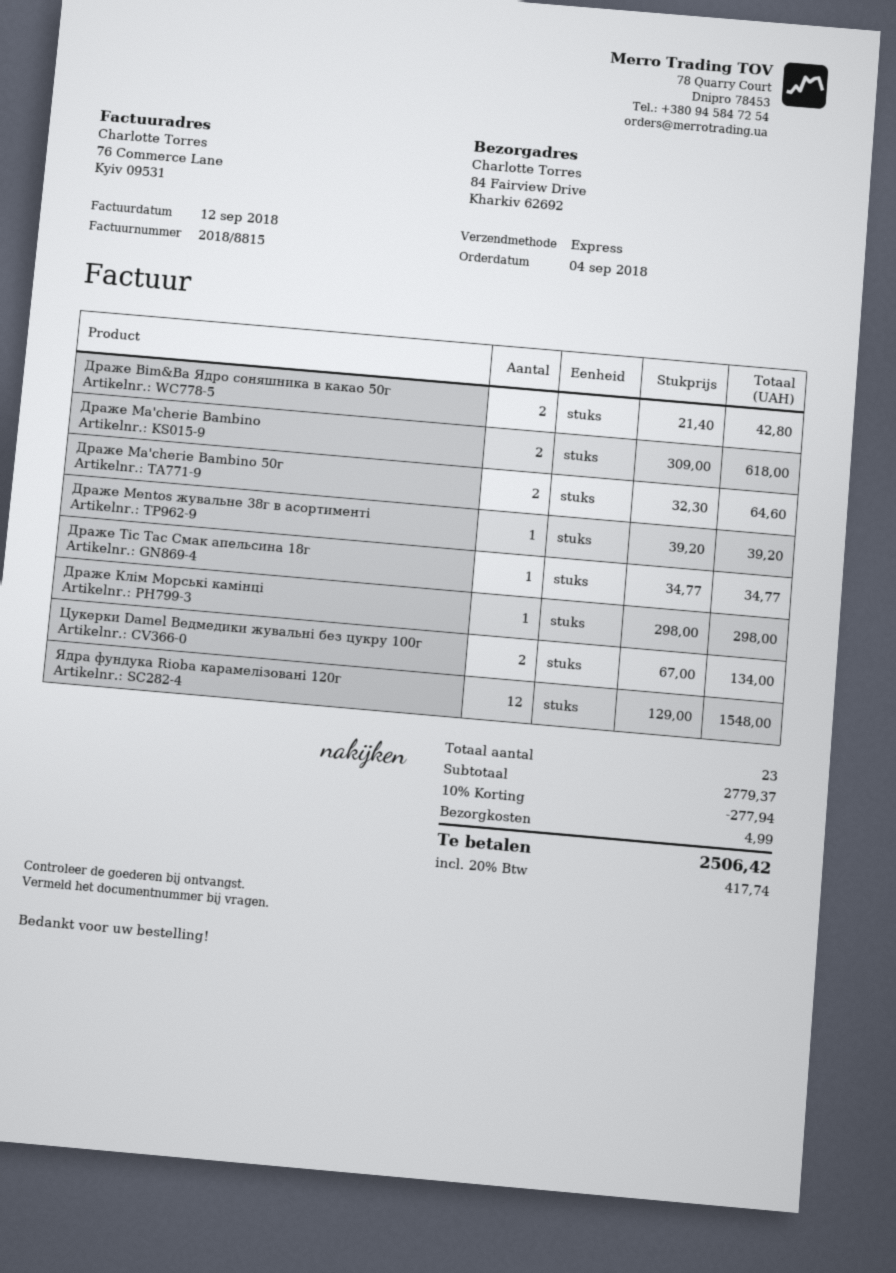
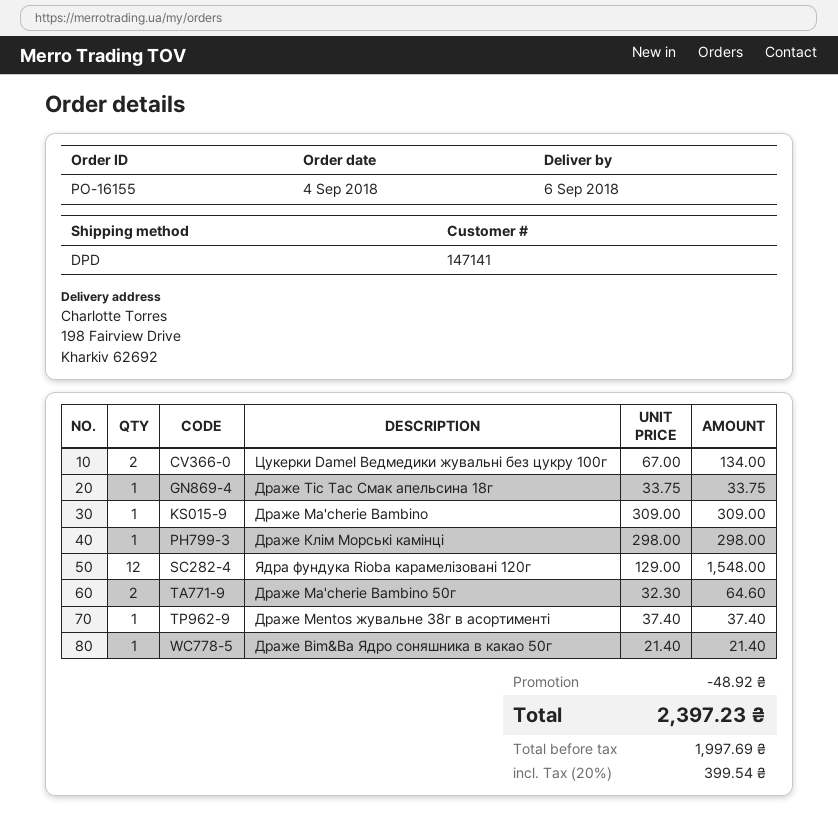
shipping method: express -> DPD
ship to: 84 Fairview Drive, Kharkiv 62692 -> 198 Fairview Drive, Kharkiv 62692
Драже Bim&Ba Ядро соняшника в какао 50г: 2 x 21.40 = 42.80 -> 1 x 21.40 = 21.40
Драже Ma'cherie Bambino: 2 x 309.00 = 618.00 -> 1 x 309.00 = 309.00
Драже Mentos жувальне 38г в асортименті: 1 x 39.20 = 39.20 -> 1 x 37.40 = 37.40
Драже Tic Tac Смак апельсина 18г: 1 x 34.77 = 34.77 -> 1 x 33.75 = 33.75
discount: 277.94 -> 48.92
shipping: 4.99 -> none
tax: 20% = 417.74 -> 20% = 399.54
total: 2506.42 -> 2397.23

